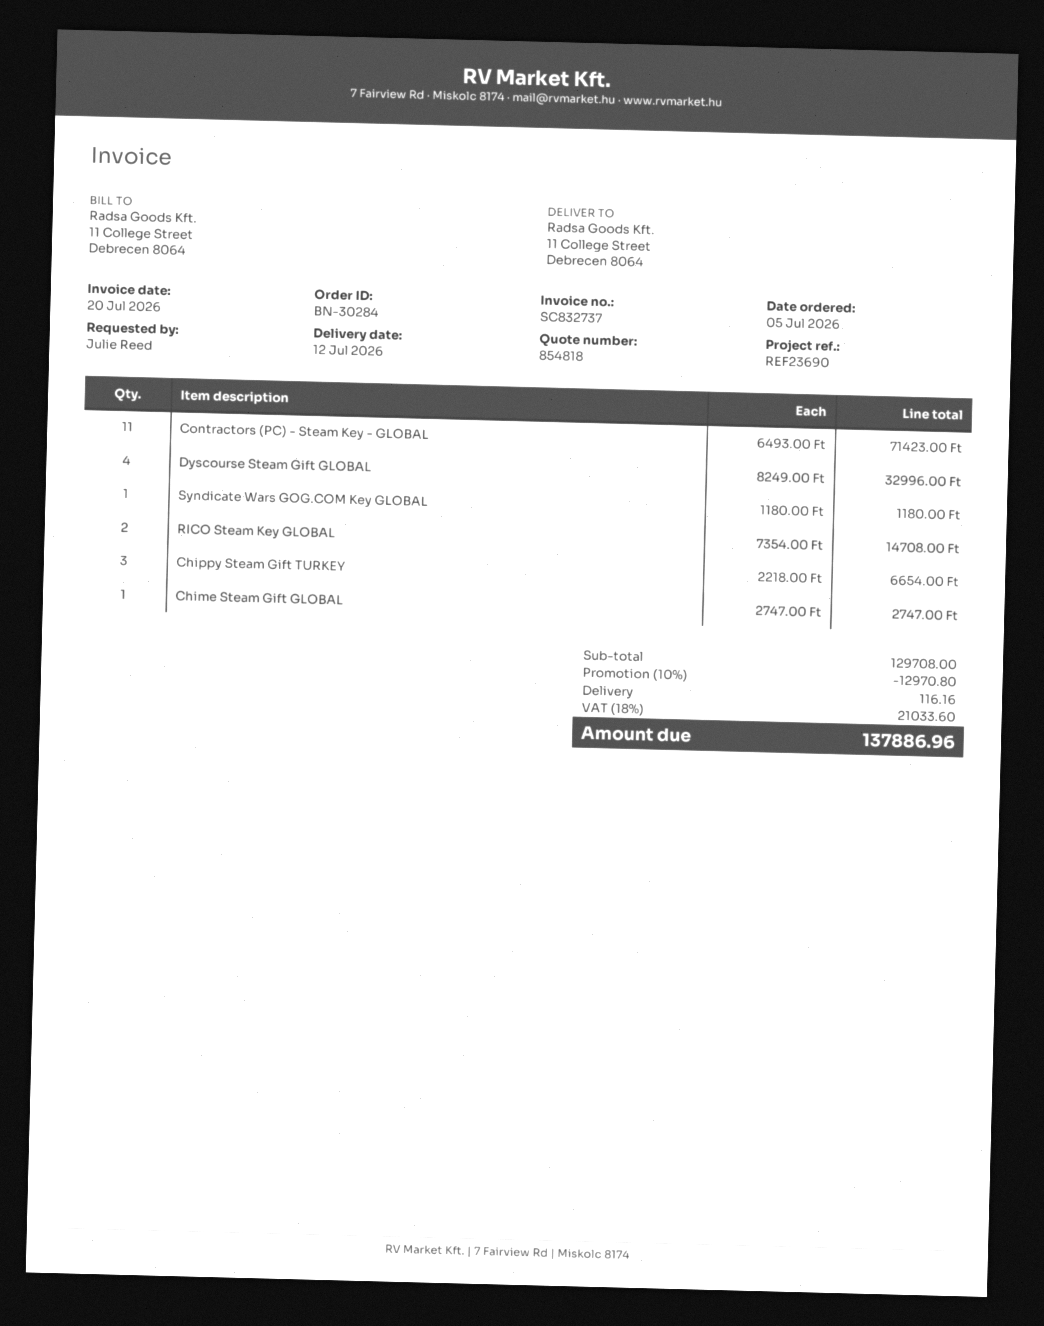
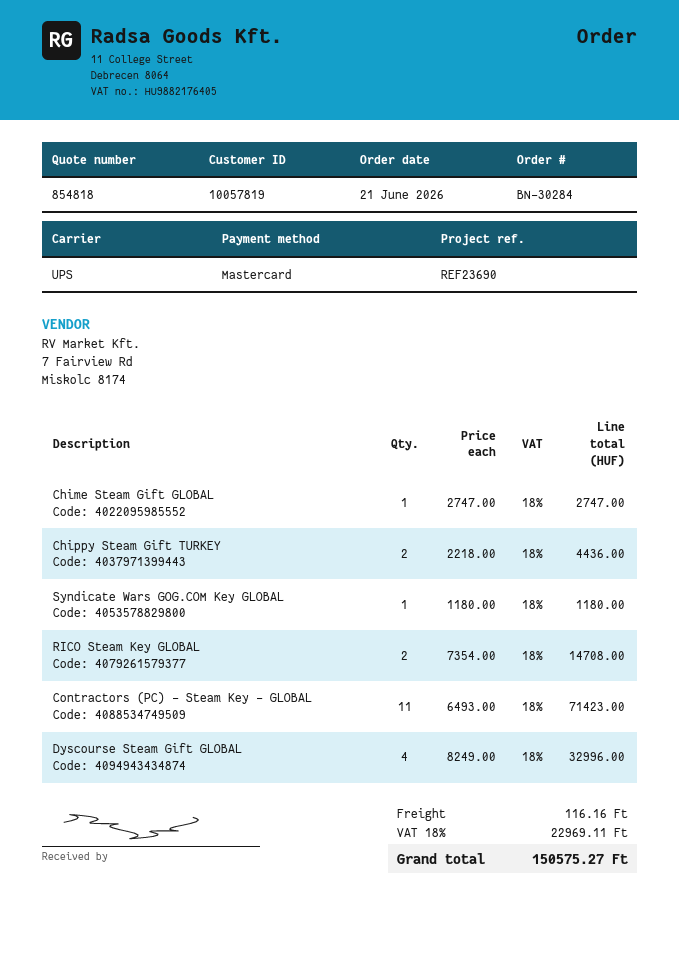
order date: 2026-07-05 -> 2026-06-21
Chippy Steam Gift TURKEY: 3 x 2218.00 = 6654.00 -> 2 x 2218.00 = 4436.00
discount: 10% = 12970.80 -> none
tax: 18% = 21033.60 -> 18% = 22969.11
total: 137886.96 -> 150575.27

